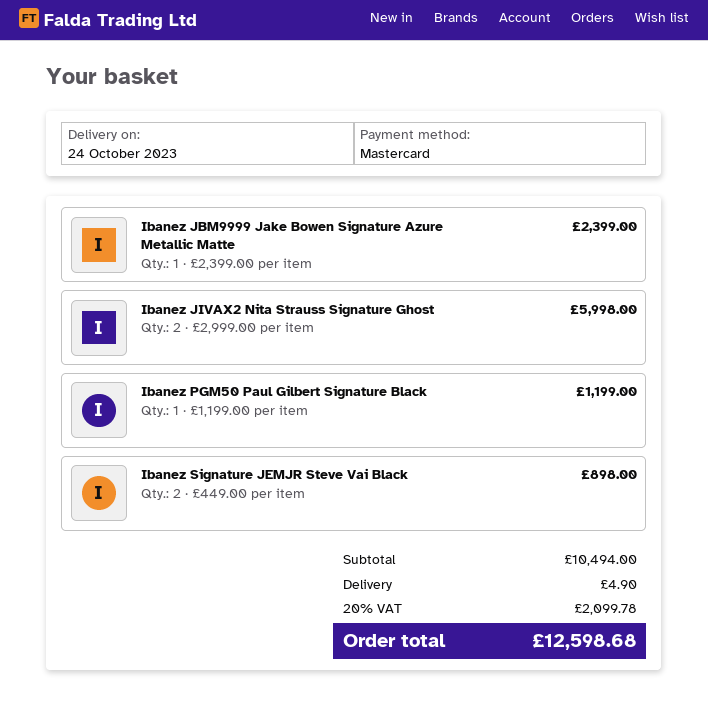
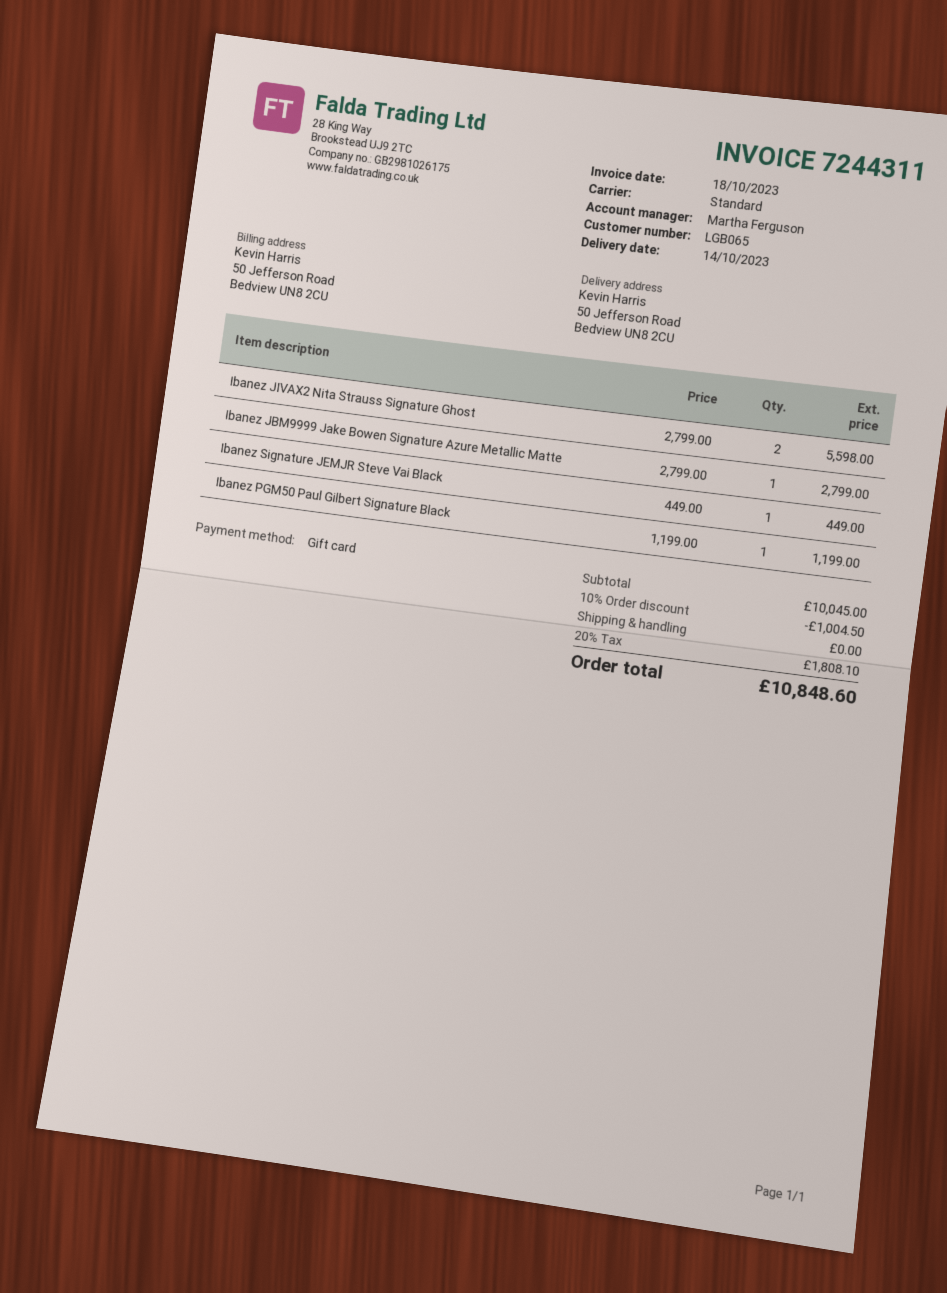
delivery date: 2023-10-24 -> 2023-10-14
payment method: Mastercard -> gift card
Ibanez JBM9999 Jake Bowen Signature Azure Metallic Matte: 1 x 2399.00 = 2399.00 -> 1 x 2799.00 = 2799.00
Ibanez JIVAX2 Nita Strauss Signature Ghost: 2 x 2999.00 = 5998.00 -> 2 x 2799.00 = 5598.00
Ibanez Signature JEMJR Steve Vai Black: 2 x 449.00 = 898.00 -> 1 x 449.00 = 449.00
subtotal: 10494.00 -> 10045.00
discount: none -> 10% = 1004.50
shipping: 4.90 -> 0.00
tax: 20% = 2099.78 -> 20% = 1808.10
total: 12598.68 -> 10848.60

